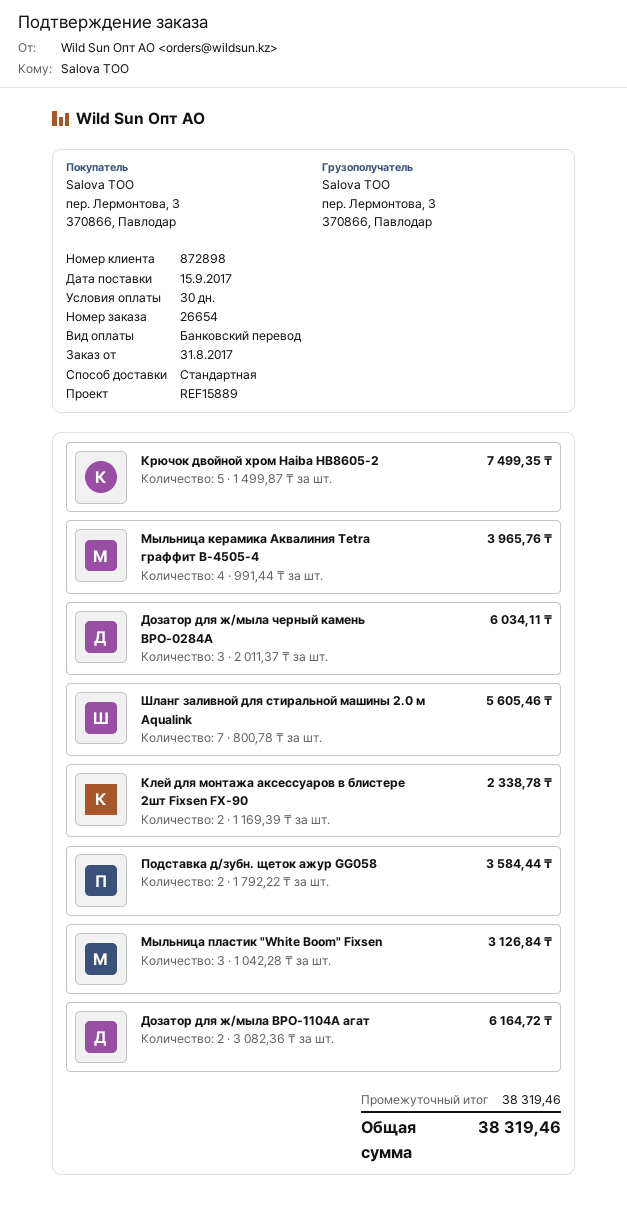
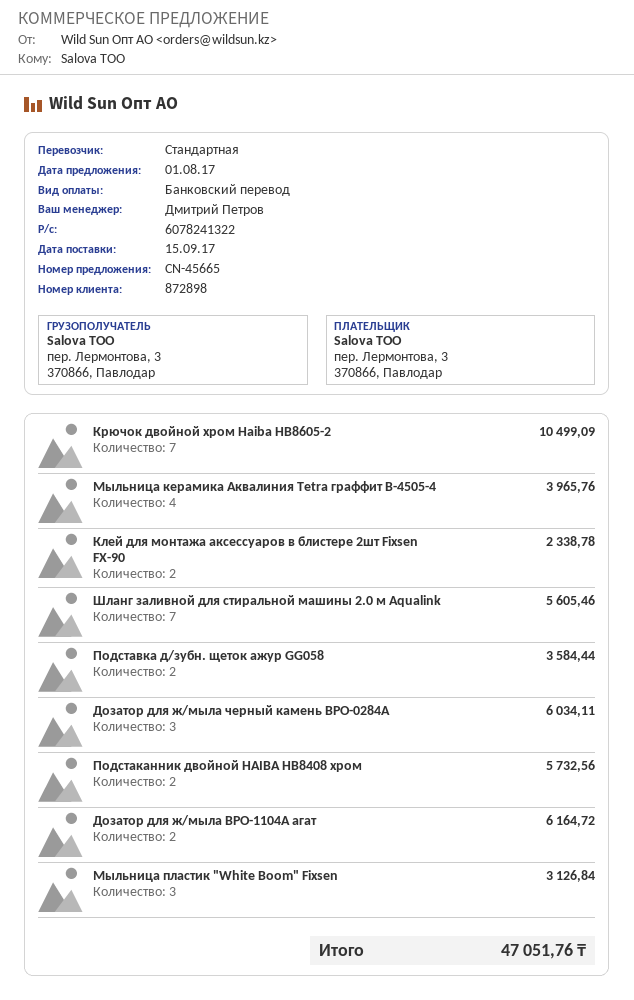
Крючок двойной хром Haiba HB8605-2: 5 for 7499.35 -> 7 for 10499.09
Подстаканник двойной HAIBA HB8408 хром: none -> 2 for 5732.56
total: 38319.46 -> 47051.76

